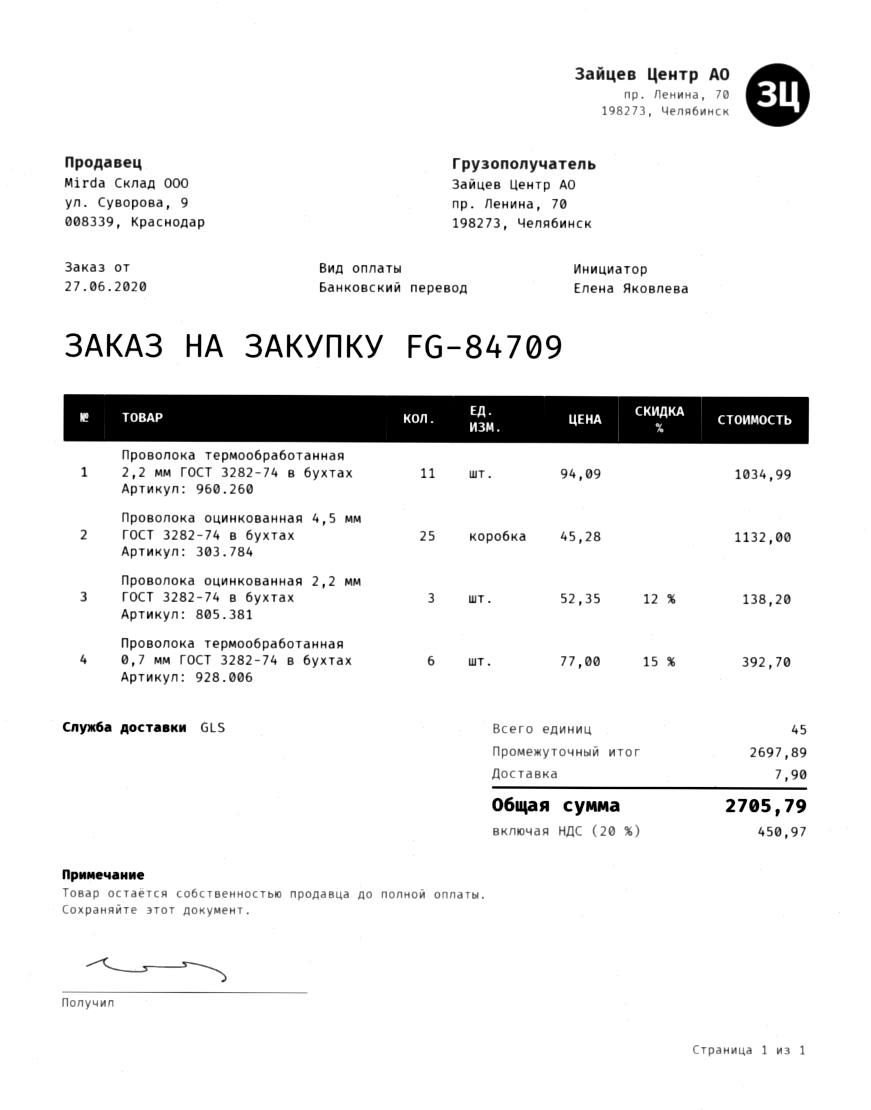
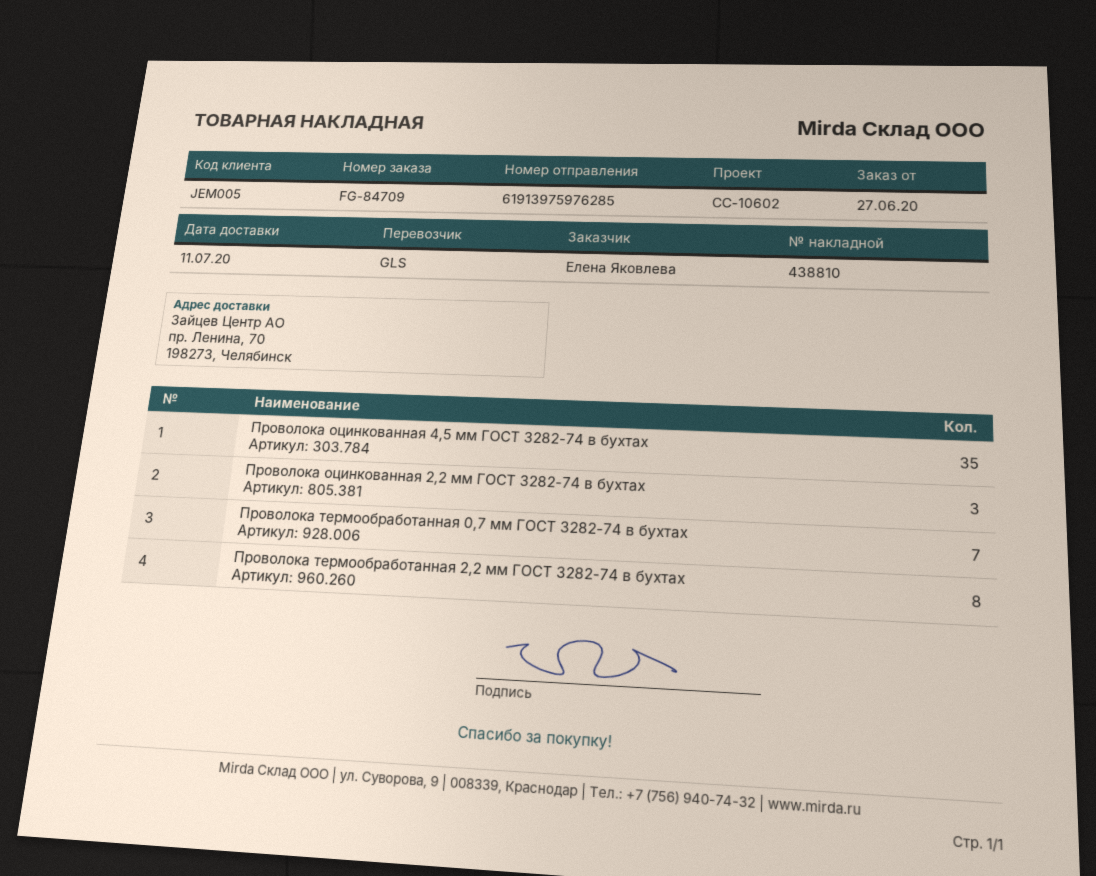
Проволока термообработанная 2,2 мм ГОСТ 3282-74 в бухтах: 11 -> 8
Проволока оцинкованная 4,5 мм ГОСТ 3282-74 в бухтах: 25 -> 35
Проволока термообработанная 0,7 мм ГОСТ 3282-74 в бухтах: 6 -> 7

